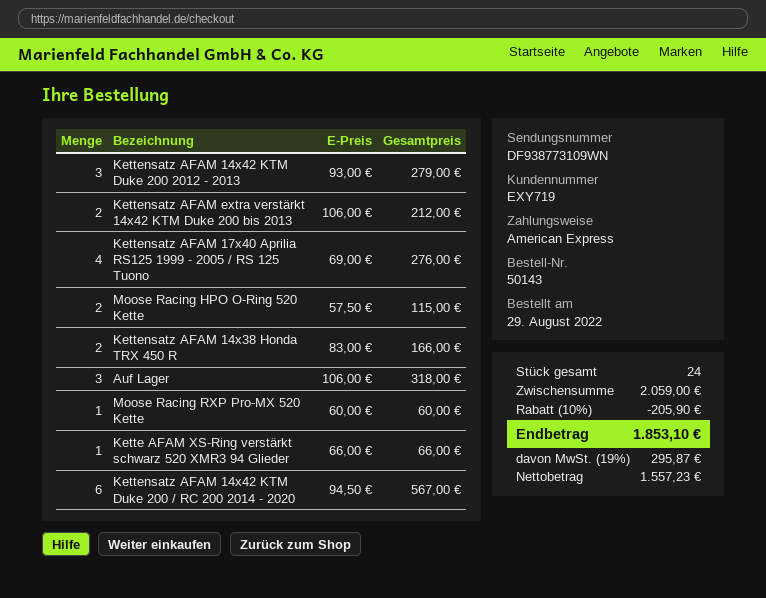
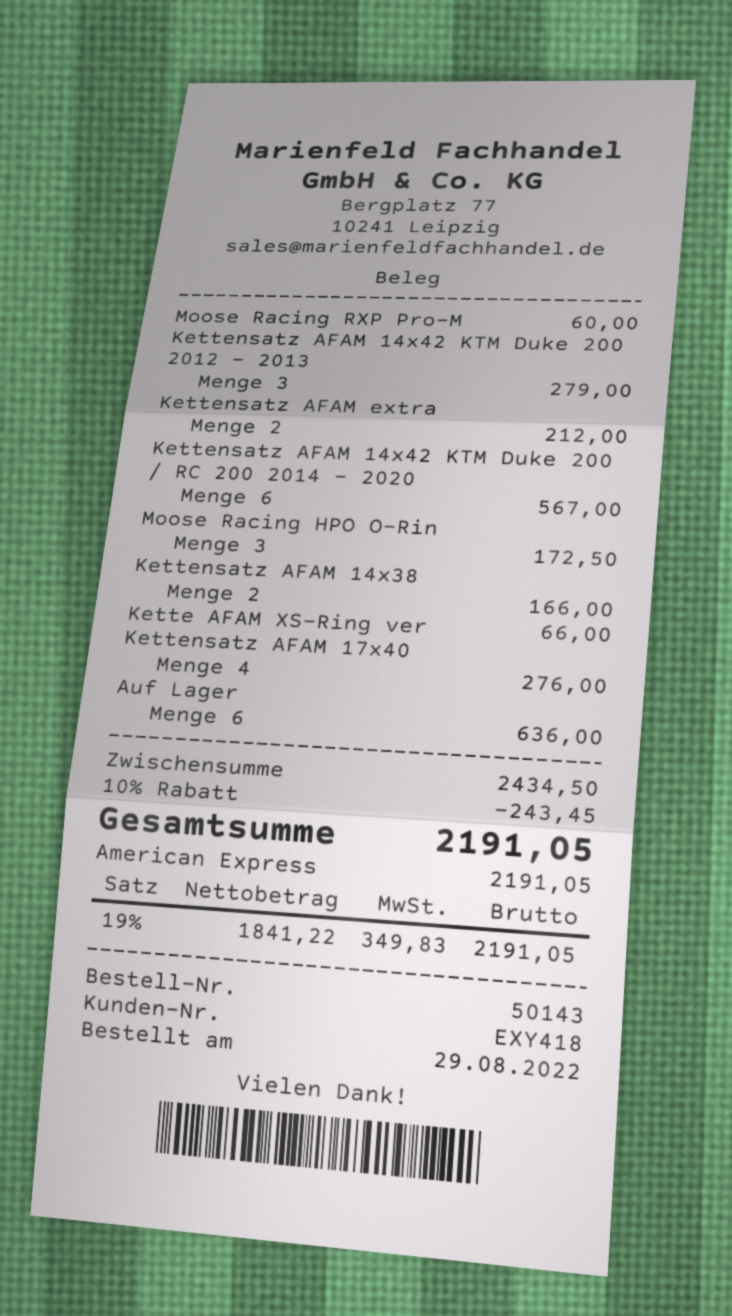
customer number: EXY719 -> EXY418
Moose Racing HPO O-Ring 520 Kette: 2 for 115.00 -> 3 for 172.50
Auf Lager: 3 for 318.00 -> 6 for 636.00
subtotal: 2059.00 -> 2434.50
discount: 10% = 205.90 -> 10% = 243.45
net: 1557.23 -> 1841.22
tax: 19% = 295.87 -> 19% = 349.83
total: 1853.10 -> 2191.05

